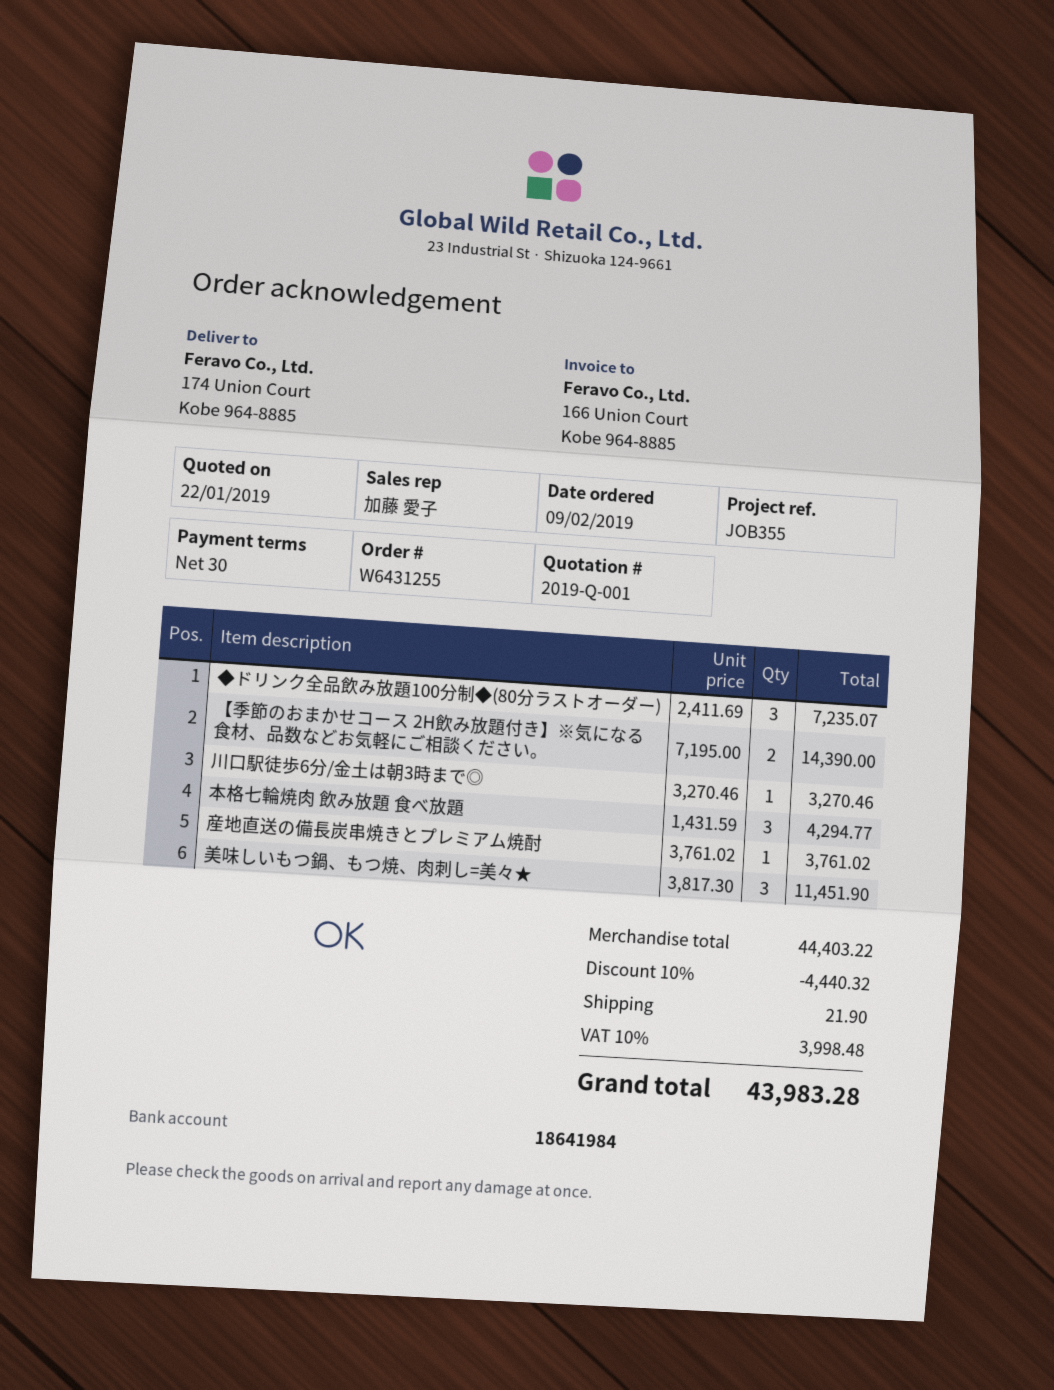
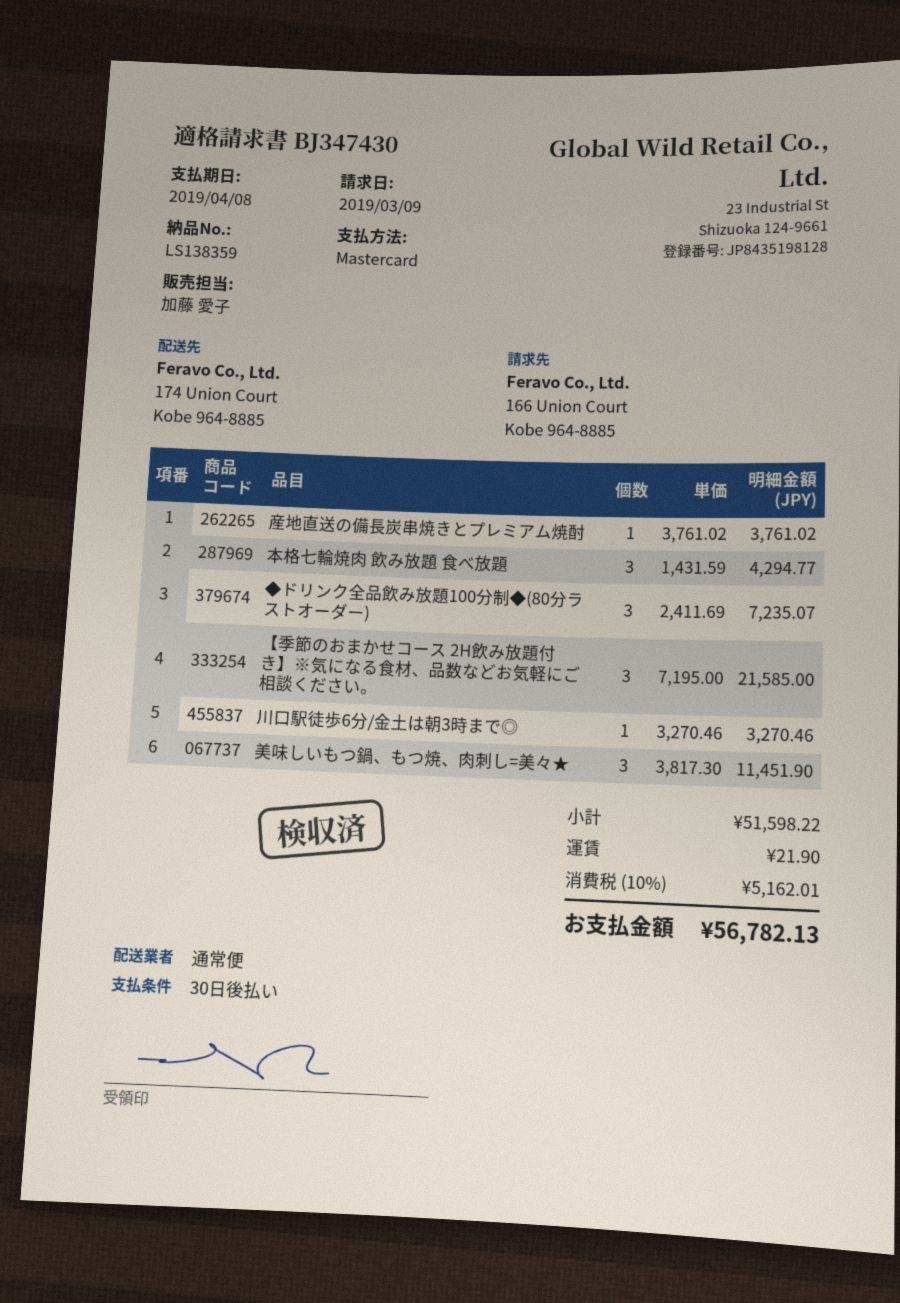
【季節のおまかせコース 2H飲み放題付き】※気になる食材、品数などお気軽にご相談ください。: 2 x 7195.00 = 14390.00 -> 3 x 7195.00 = 21585.00
subtotal: 44403.22 -> 51598.22
discount: 10% = 4440.32 -> none
tax: 10% = 3998.48 -> 10% = 5162.01
total: 43983.28 -> 56782.13

